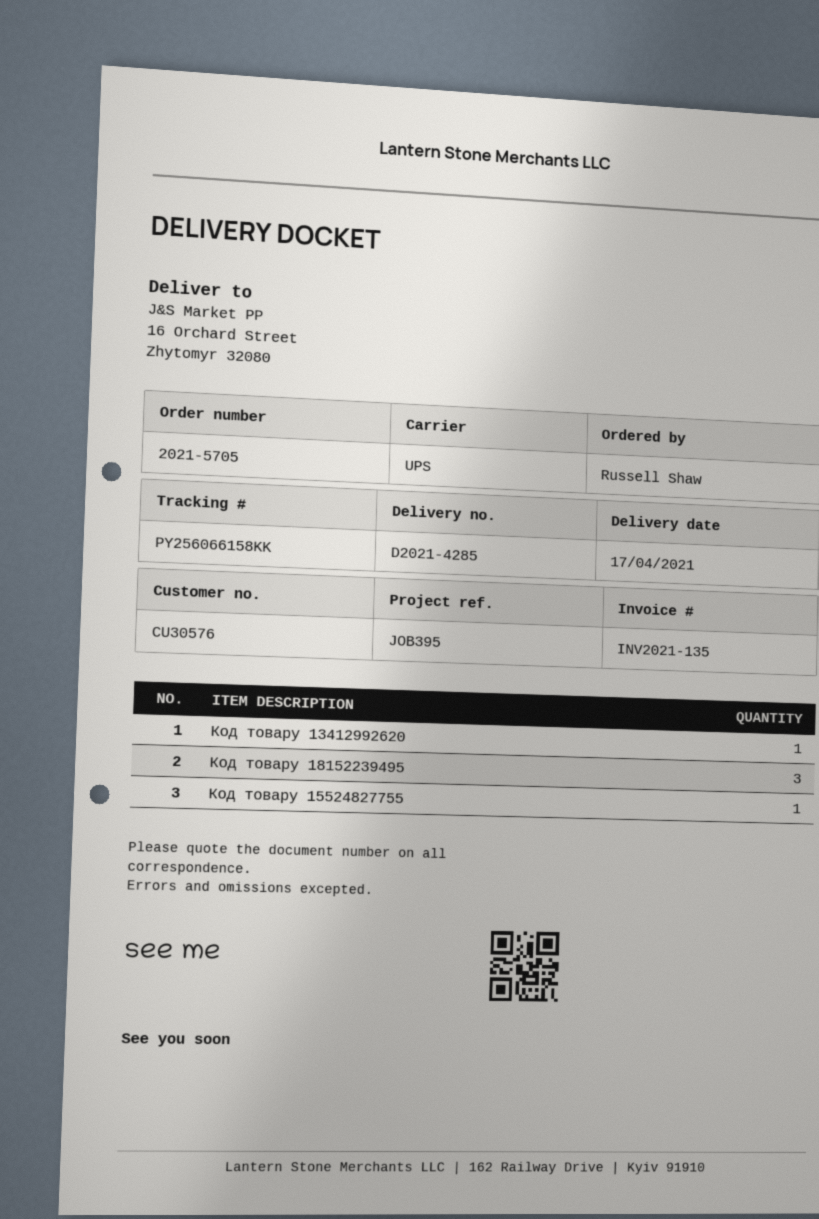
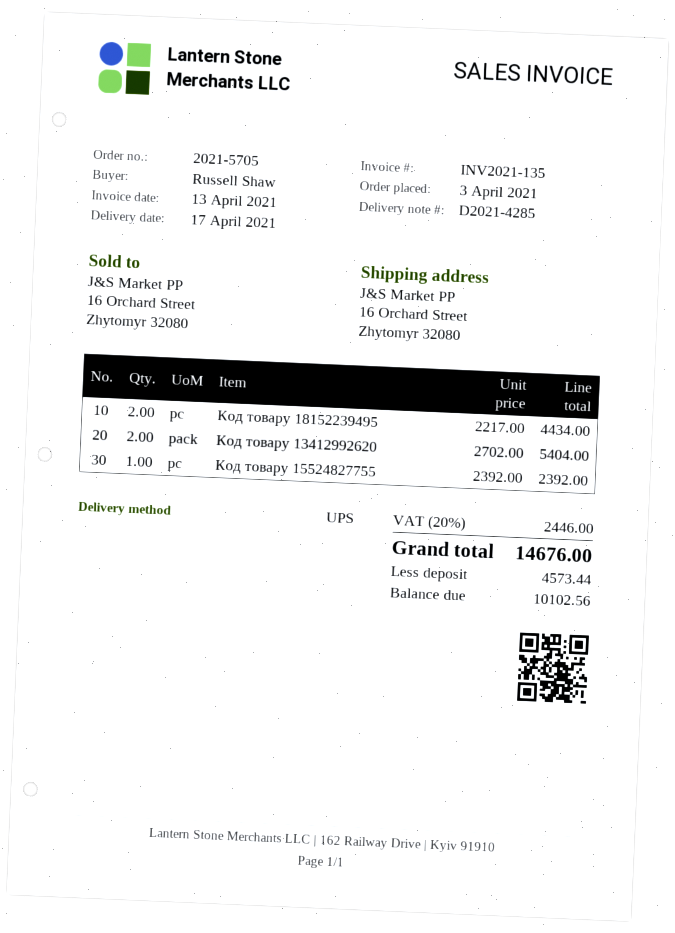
Код товару 13412992620: 1 -> 2
Код товару 18152239495: 3 -> 2

